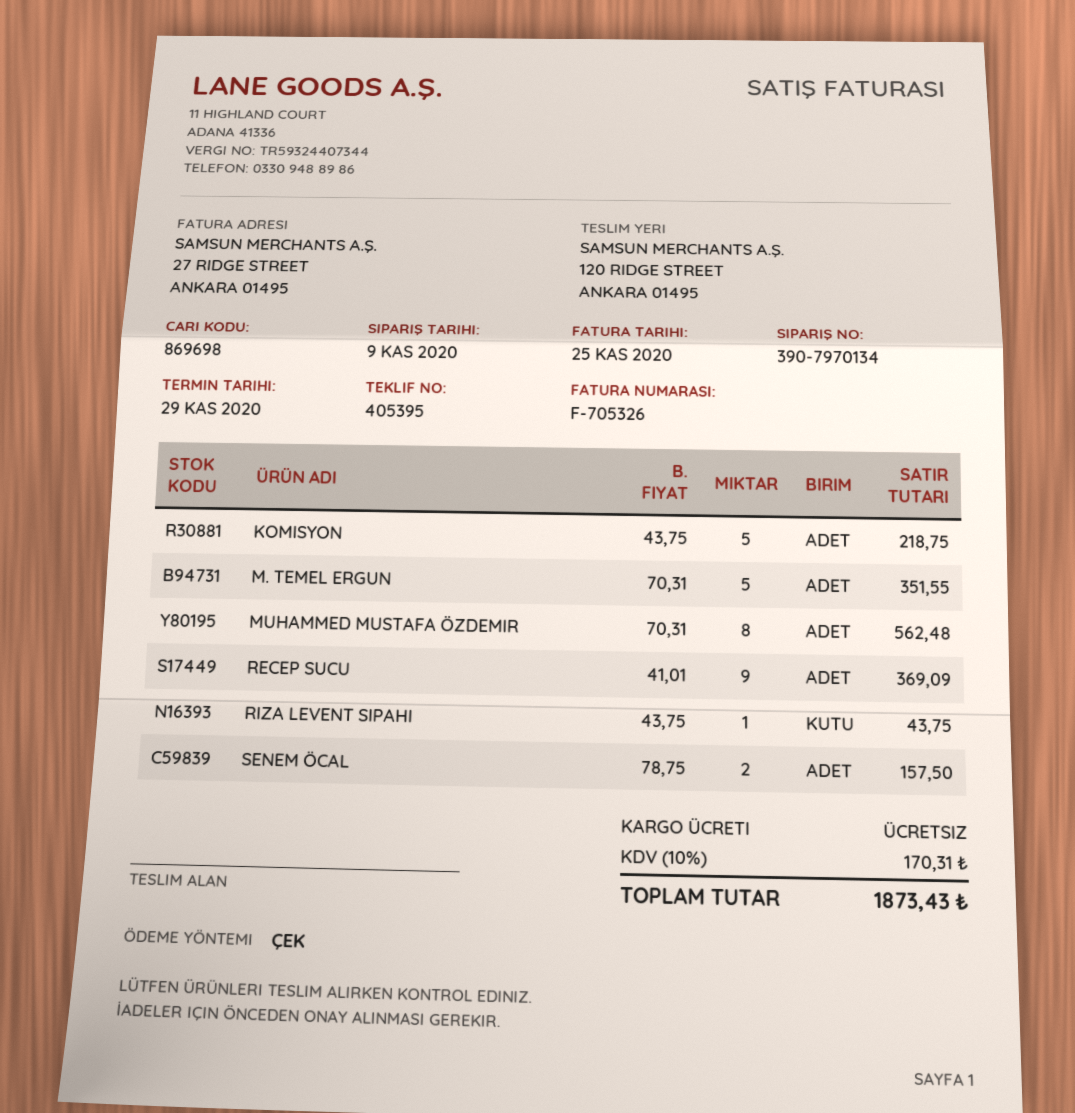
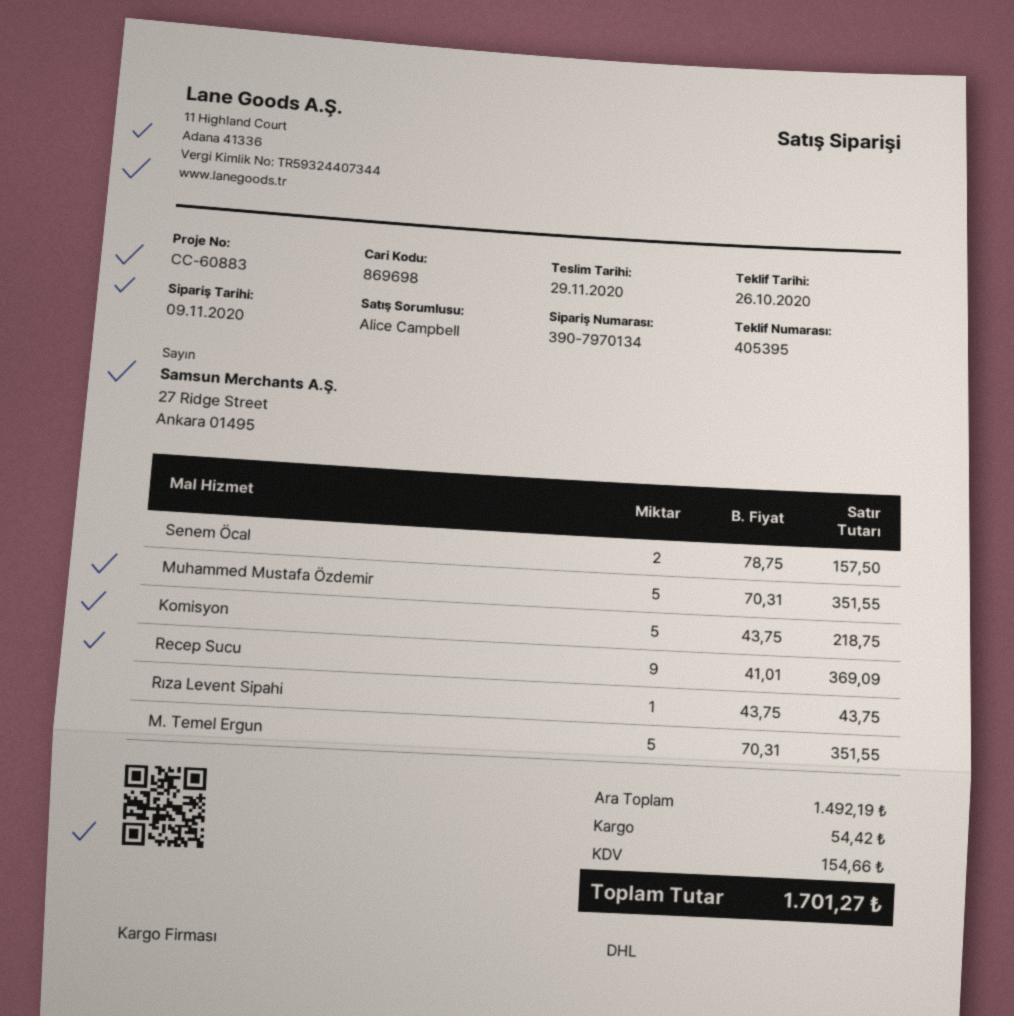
MUHAMMED MUSTAFA ÖZDEMIR: 8 x 70.31 = 562.48 -> 5 x 70.31 = 351.55
shipping: 0.00 -> 54.42
tax: 170.31 -> 154.66
total: 1873.43 -> 1701.27

